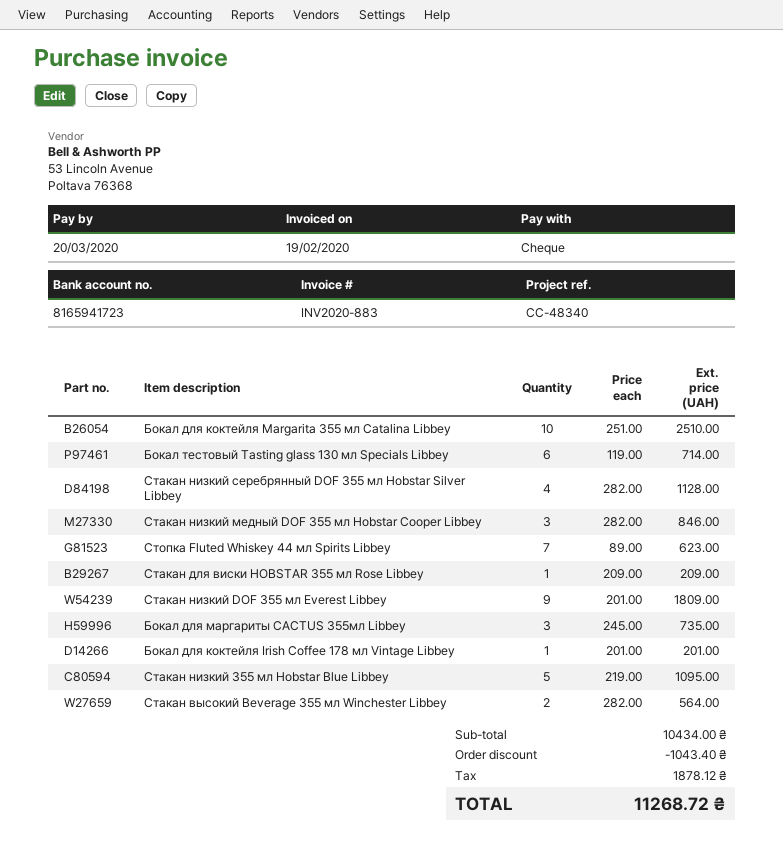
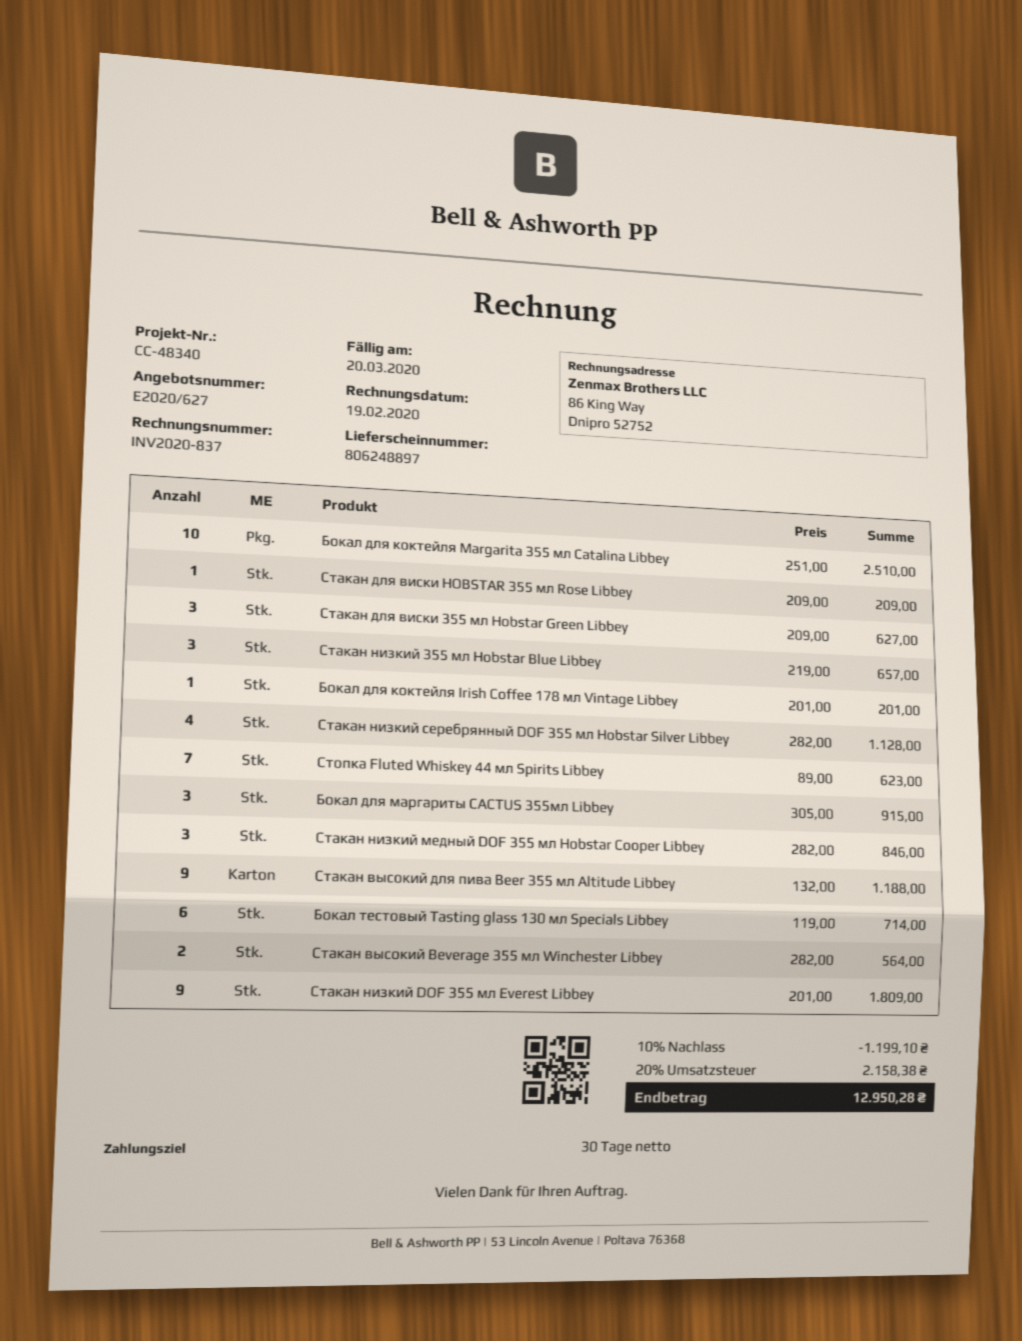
invoice number: INV2020-883 -> INV2020-837
Бокал для маргариты CACTUS 355мл Libbey: 3 x 245.00 = 735.00 -> 3 x 305.00 = 915.00
Стакан низкий 355 мл Hobstar Blue Libbey: 5 x 219.00 = 1095.00 -> 3 x 219.00 = 657.00
Стакан для виски 355 мл Hobstar Green Libbey: none -> 3 x 209.00 = 627.00
Стакан высокий для пива Beer 355 мл Altitude Libbey: none -> 9 x 132.00 = 1188.00
discount: 1043.40 -> 1199.10
tax: 1878.12 -> 2158.38
total: 11268.72 -> 12950.28

